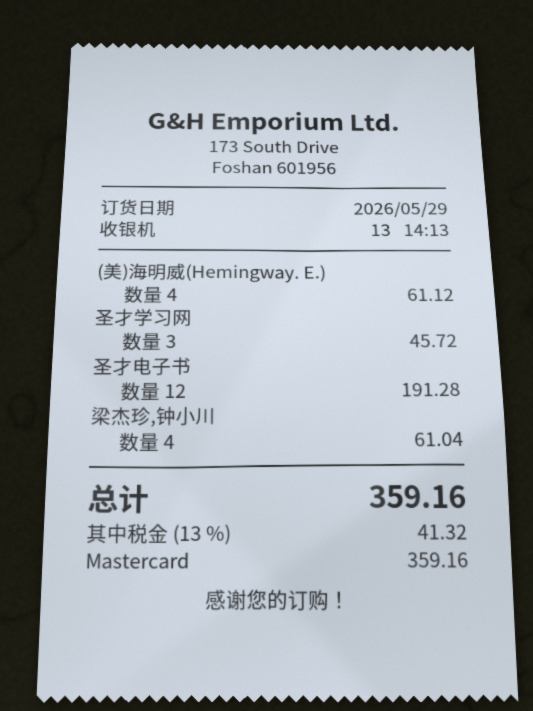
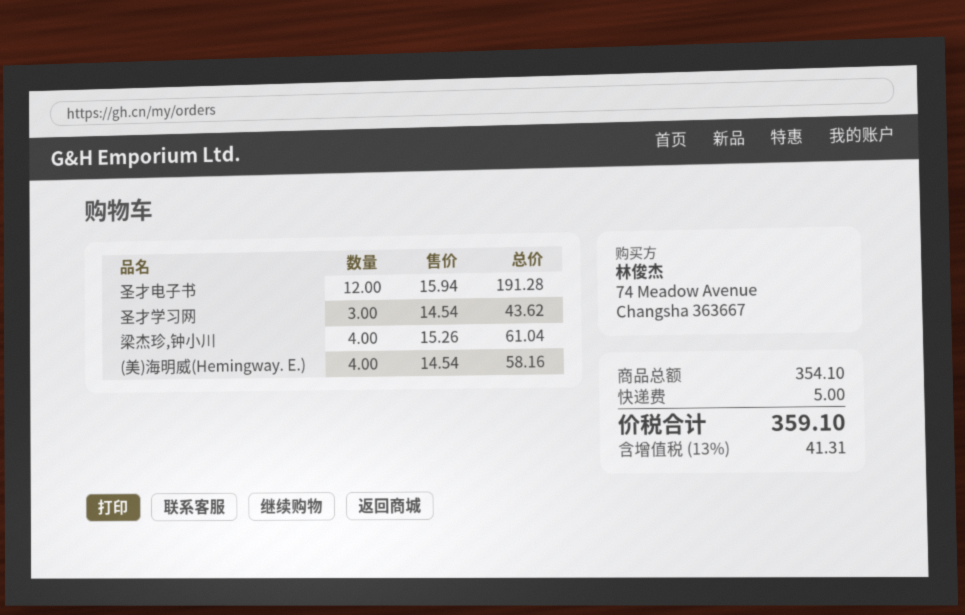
(美)海明威(Hemingway. E.): 4 for 61.12 -> 4 for 58.16
圣才学习网: 3 for 45.72 -> 3 for 43.62
shipping: none -> 5.00
tax: 13% = 41.32 -> 13% = 41.31
total: 359.16 -> 359.10

